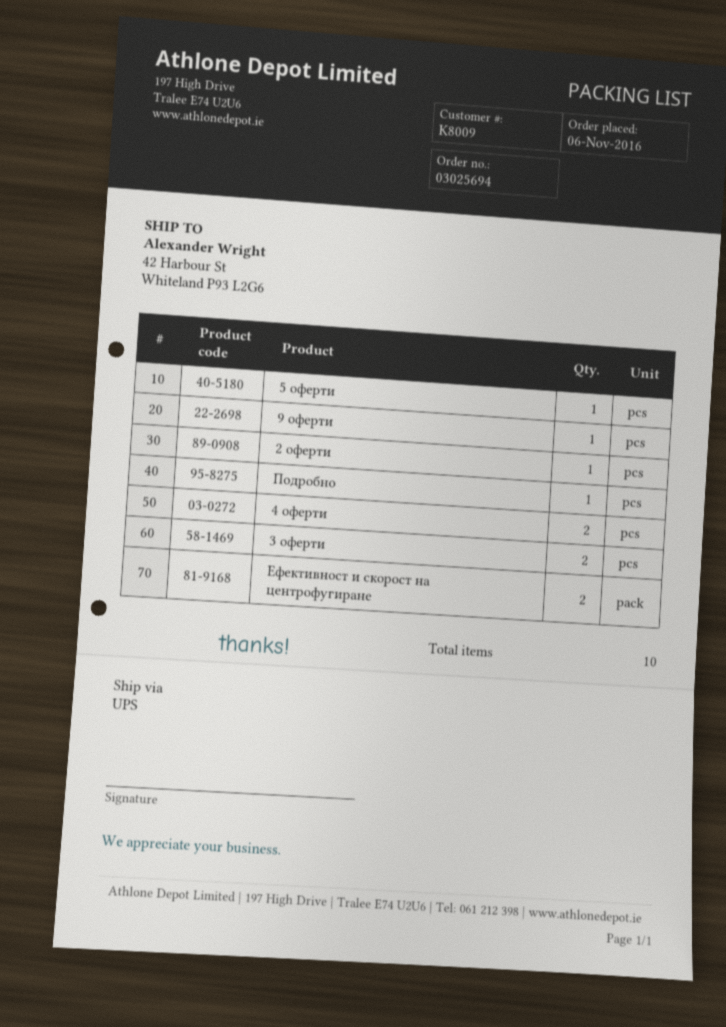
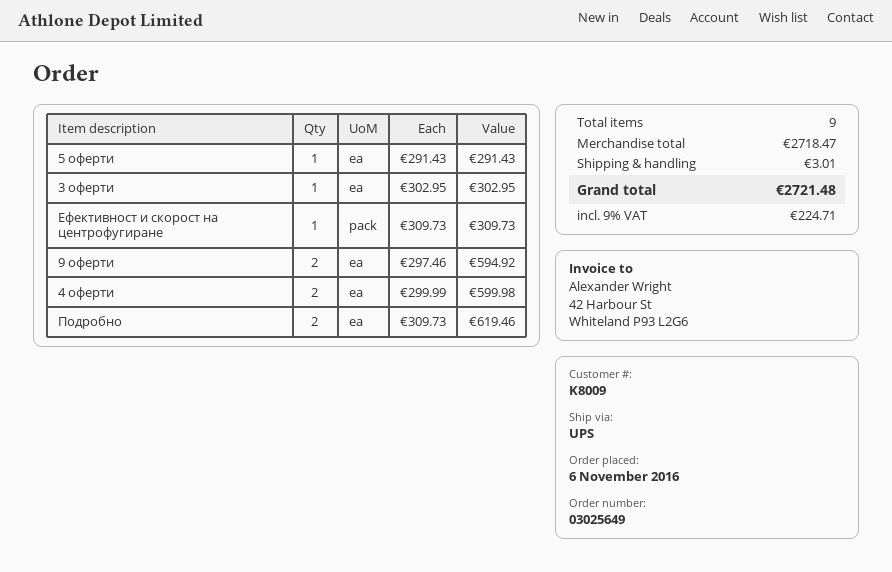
order number: 03025694 -> 03025649
9 оферти: 1 -> 2
2 оферти: 1 -> none
Подробно: 1 -> 2
3 оферти: 2 -> 1
Ефективност и скорост на центрофугиране: 2 -> 1
total quantity: 10 -> 9

